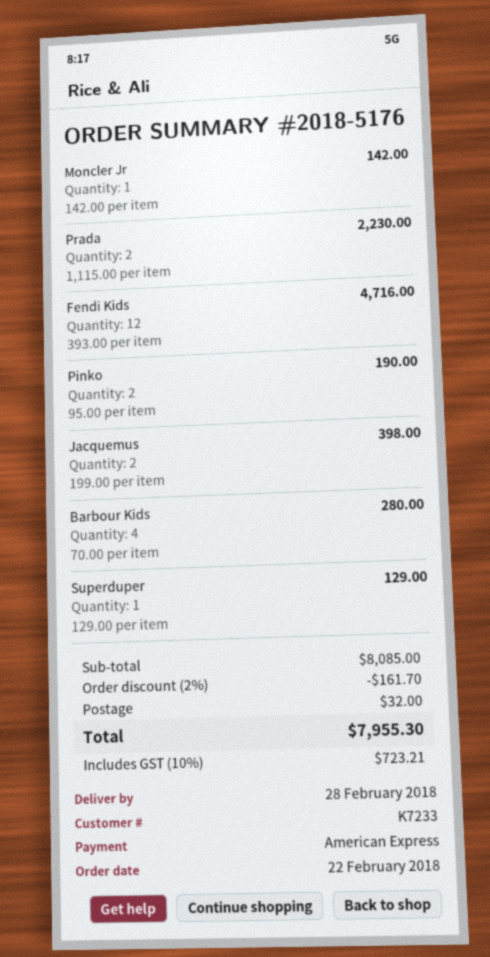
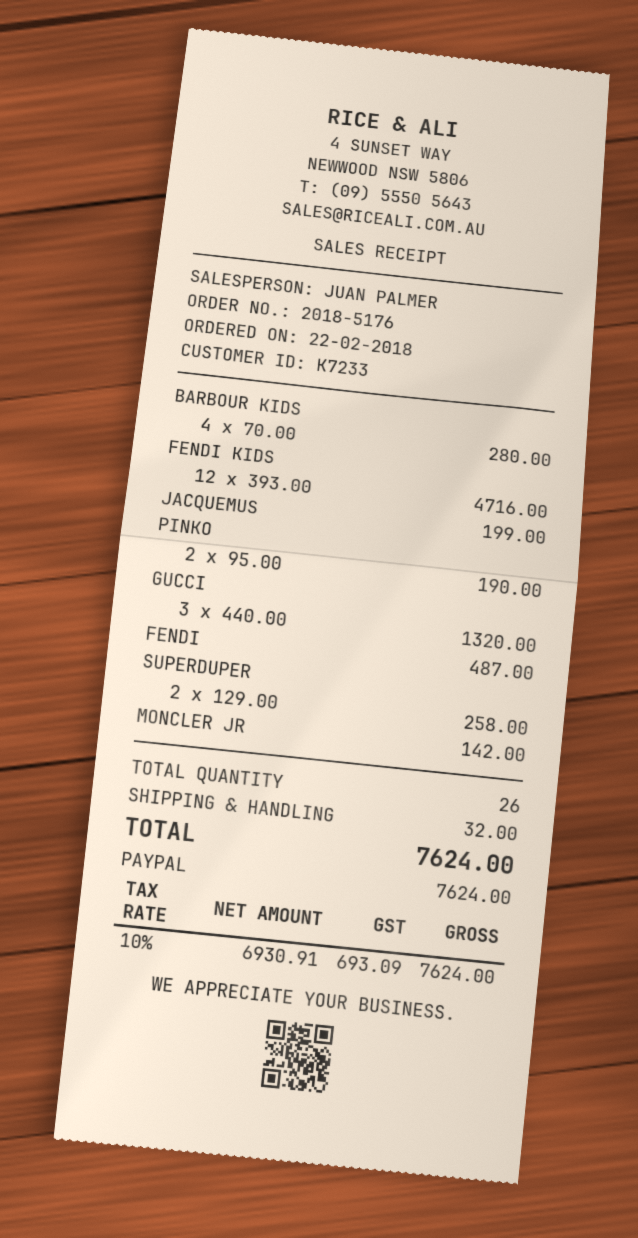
payment method: American Express -> PayPal
Prada: 2 x 1115.00 = 2230.00 -> none
Jacquemus: 2 x 199.00 = 398.00 -> 1 x 199.00 = 199.00
Superduper: 1 x 129.00 = 129.00 -> 2 x 129.00 = 258.00
GUCCI: none -> 3 x 440.00 = 1320.00
FENDI: none -> 1 x 487.00 = 487.00
discount: 2% = 161.70 -> none
tax: 10% = 723.21 -> 10% = 693.09
total: 7955.30 -> 7624.00

